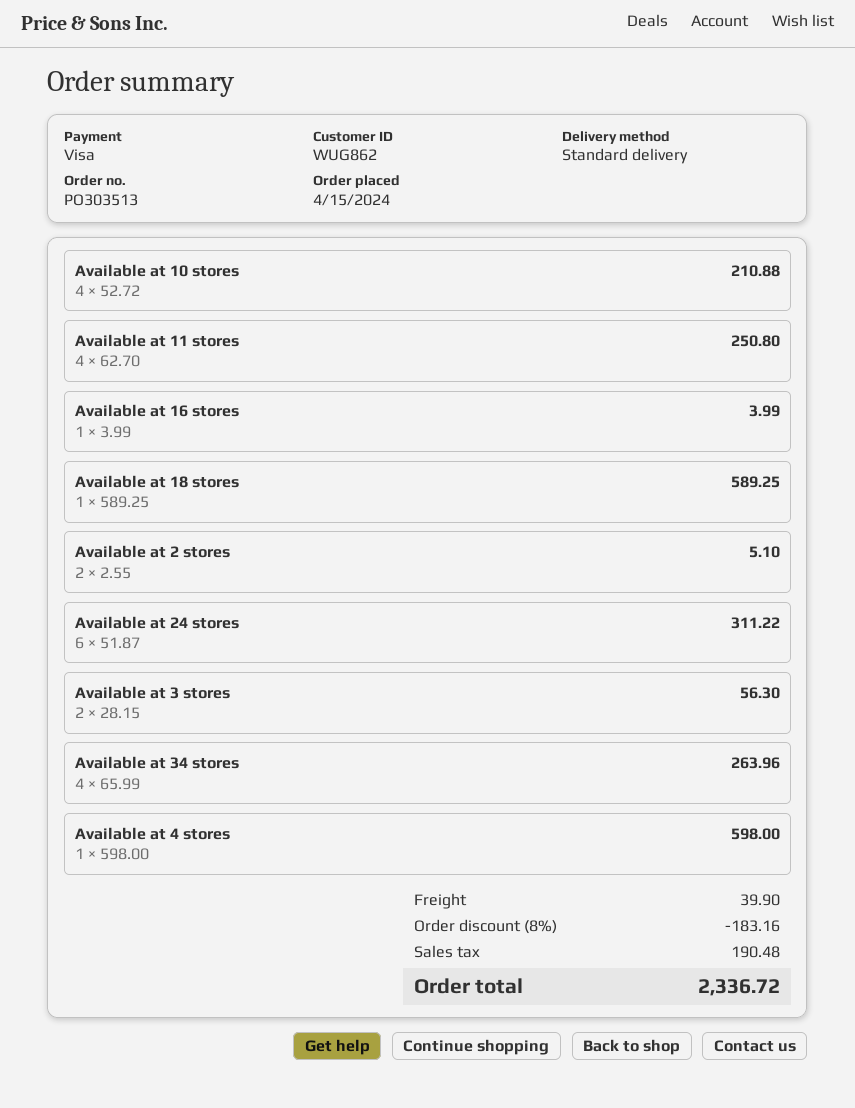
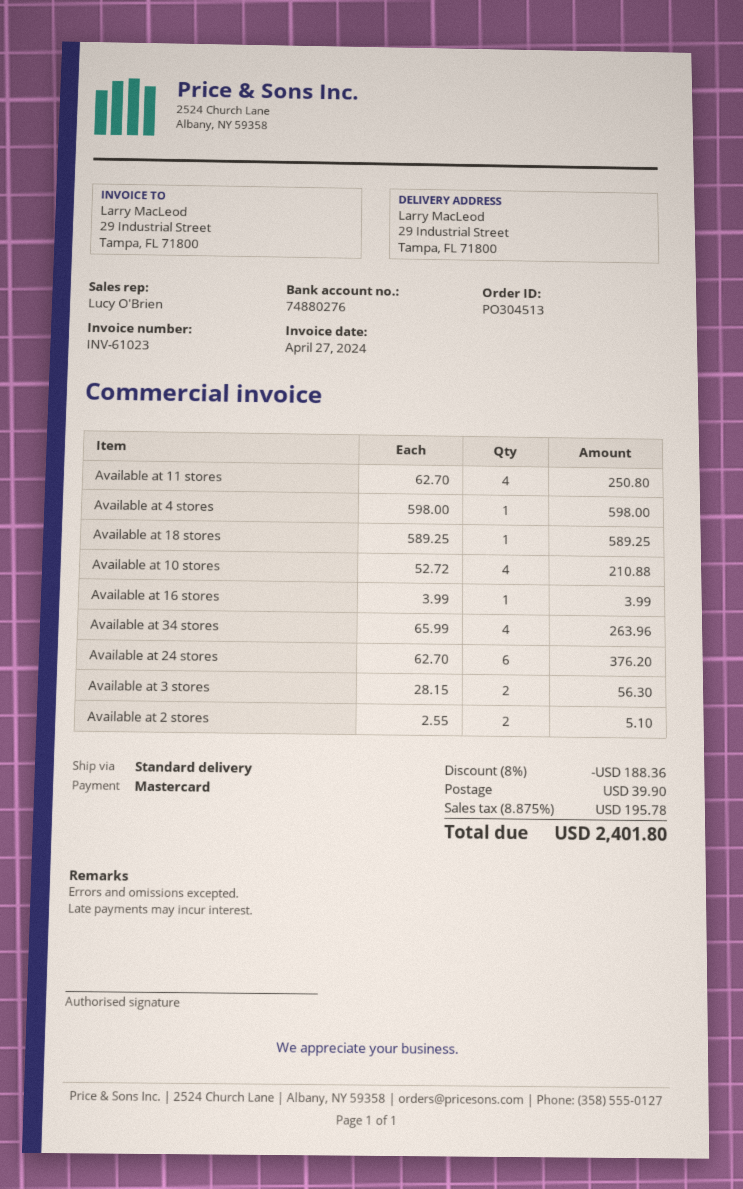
order number: PO303513 -> PO304513
payment method: Visa -> Mastercard
Available at 24 stores: 6 x 51.87 = 311.22 -> 6 x 62.70 = 376.20
discount: 8% = 183.16 -> 8% = 188.36
tax: 190.48 -> 195.78
total: 2336.72 -> 2401.80

